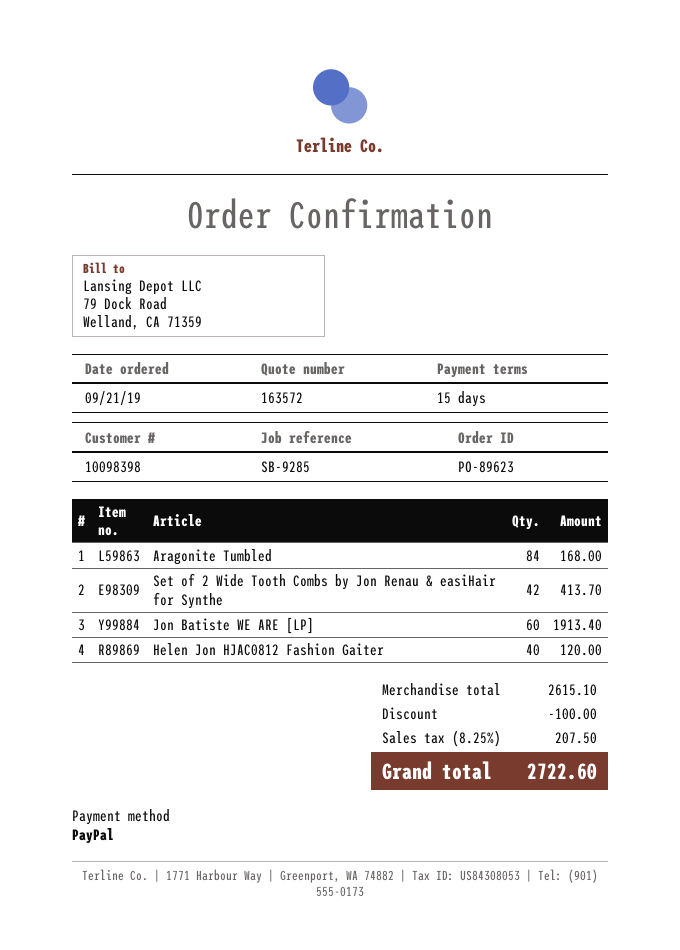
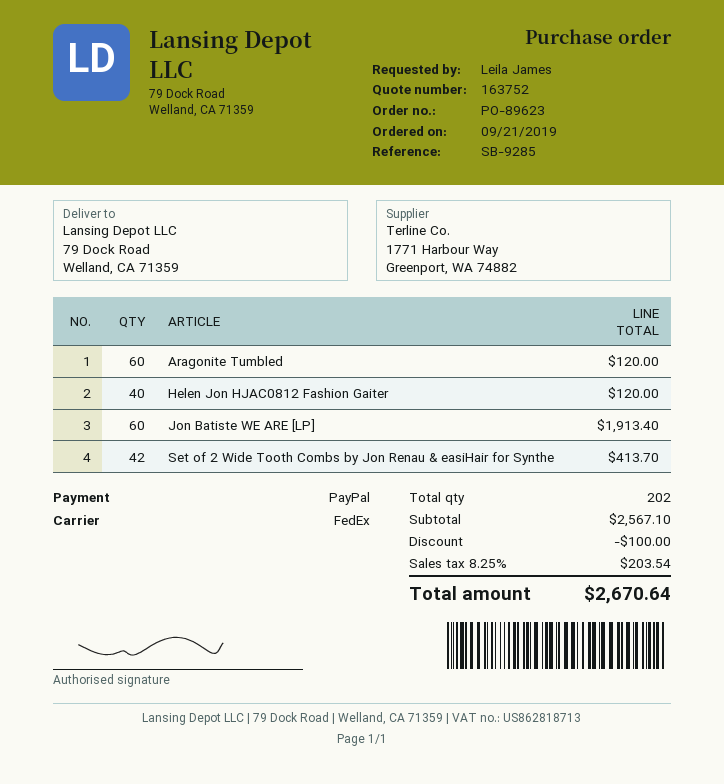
quote number: 163572 -> 163752
Aragonite Tumbled: 84 for 168.00 -> 60 for 120.00
subtotal: 2615.10 -> 2567.10
tax: 8.25% = 207.50 -> 8.25% = 203.54
total: 2722.60 -> 2670.64

